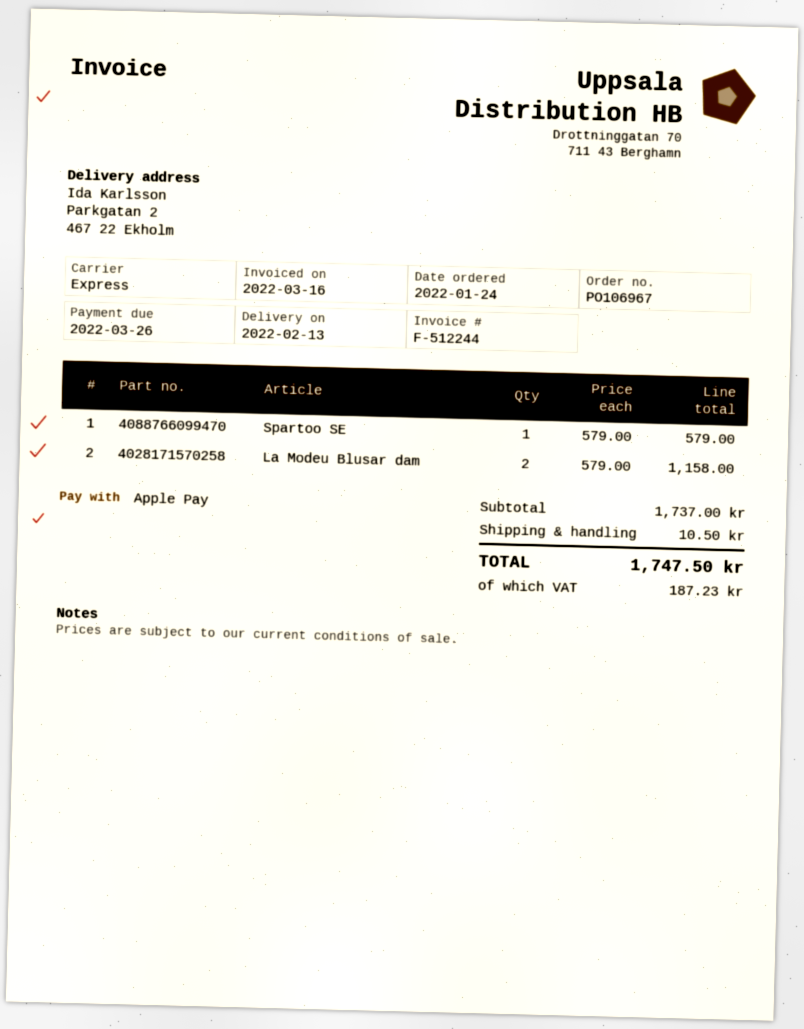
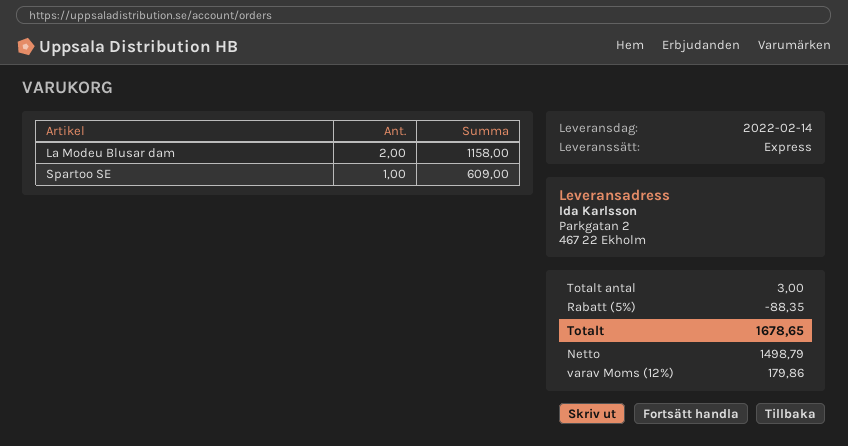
delivery date: 2022-02-13 -> 2022-02-14
Spartoo SE: 1 for 579.00 -> 1 for 609.00
discount: none -> 5% = 88.35
shipping: 10.50 -> none
tax: 187.23 -> 179.86
total: 1747.50 -> 1678.65

